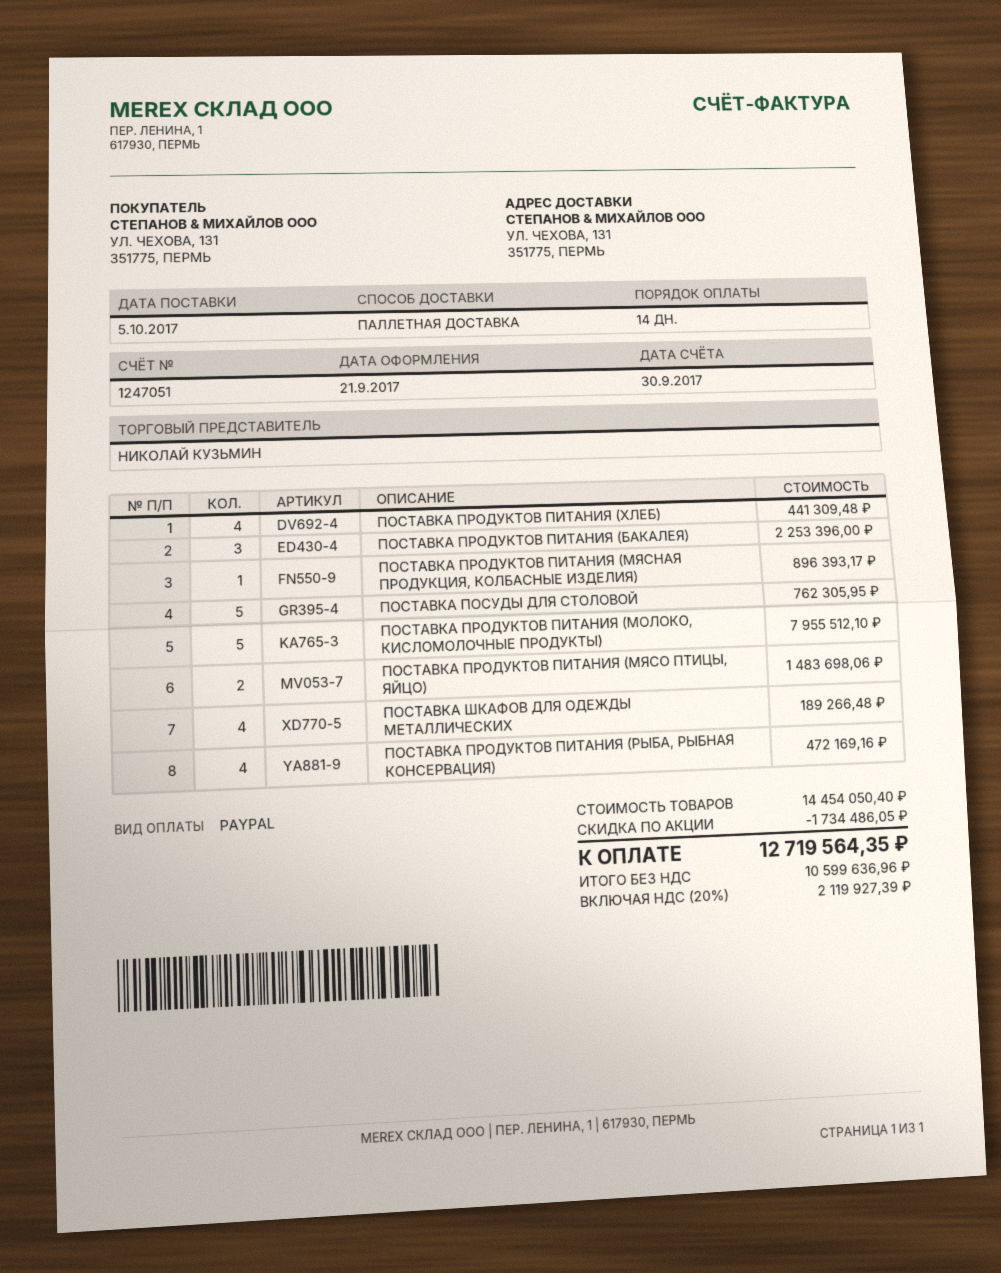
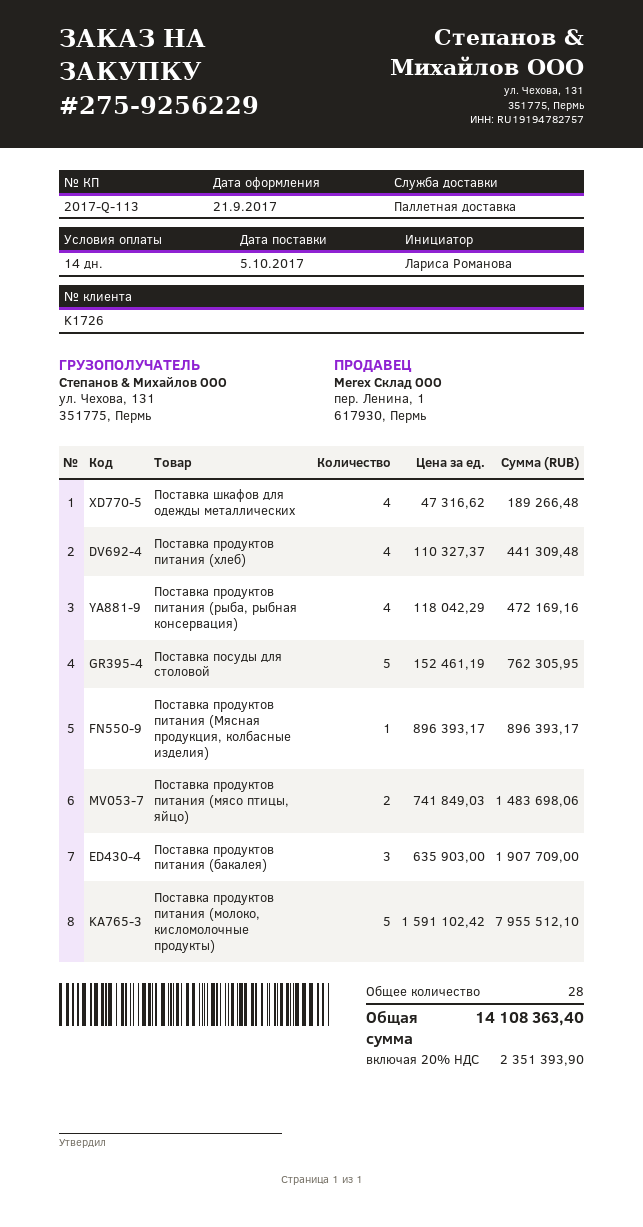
ПОСТАВКА ПРОДУКТОВ ПИТАНИЯ (БАКАЛЕЯ): 3 for 2253396.00 -> 3 for 1907709.00
discount: 1734486.05 -> none
tax: 20% = 2119927.39 -> 20% = 2351393.90
total: 12719564.35 -> 14108363.40

